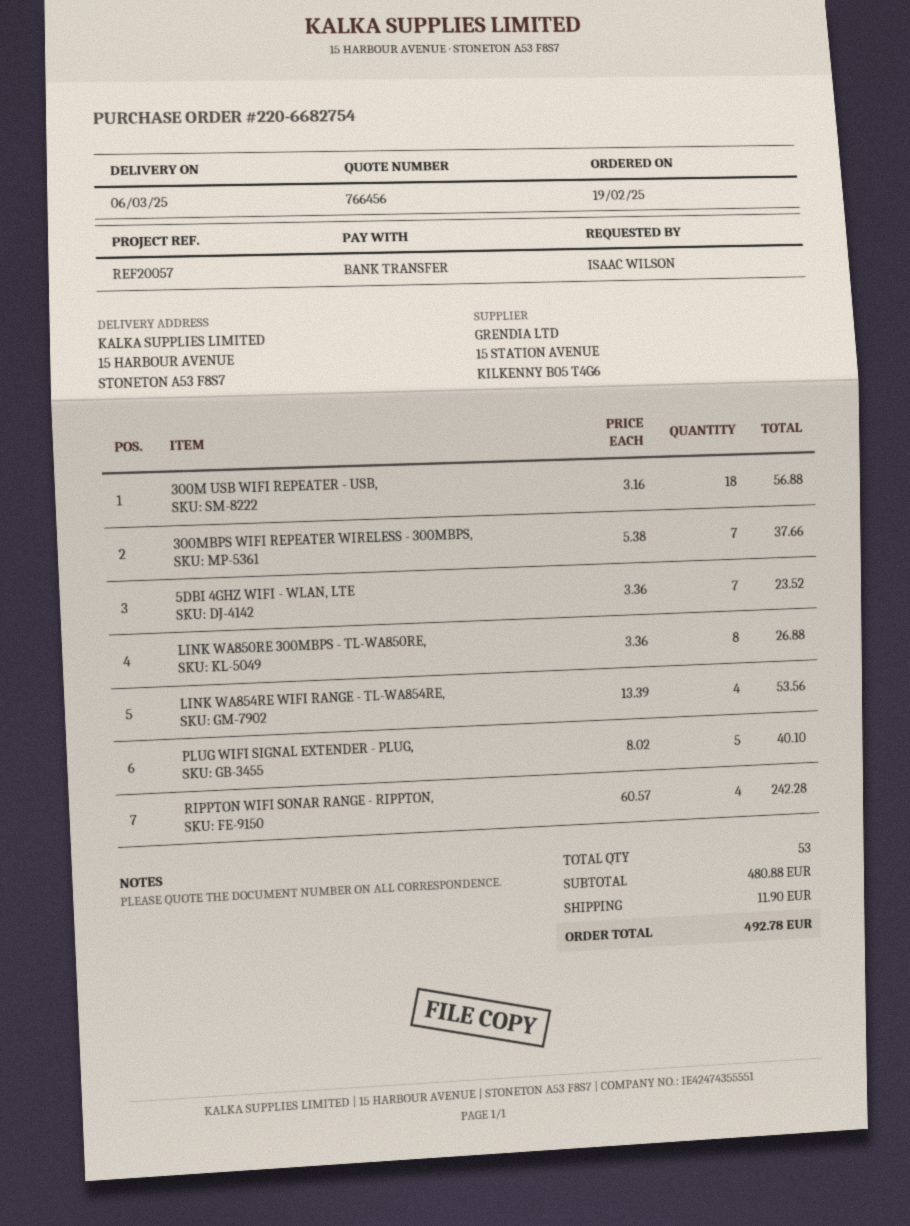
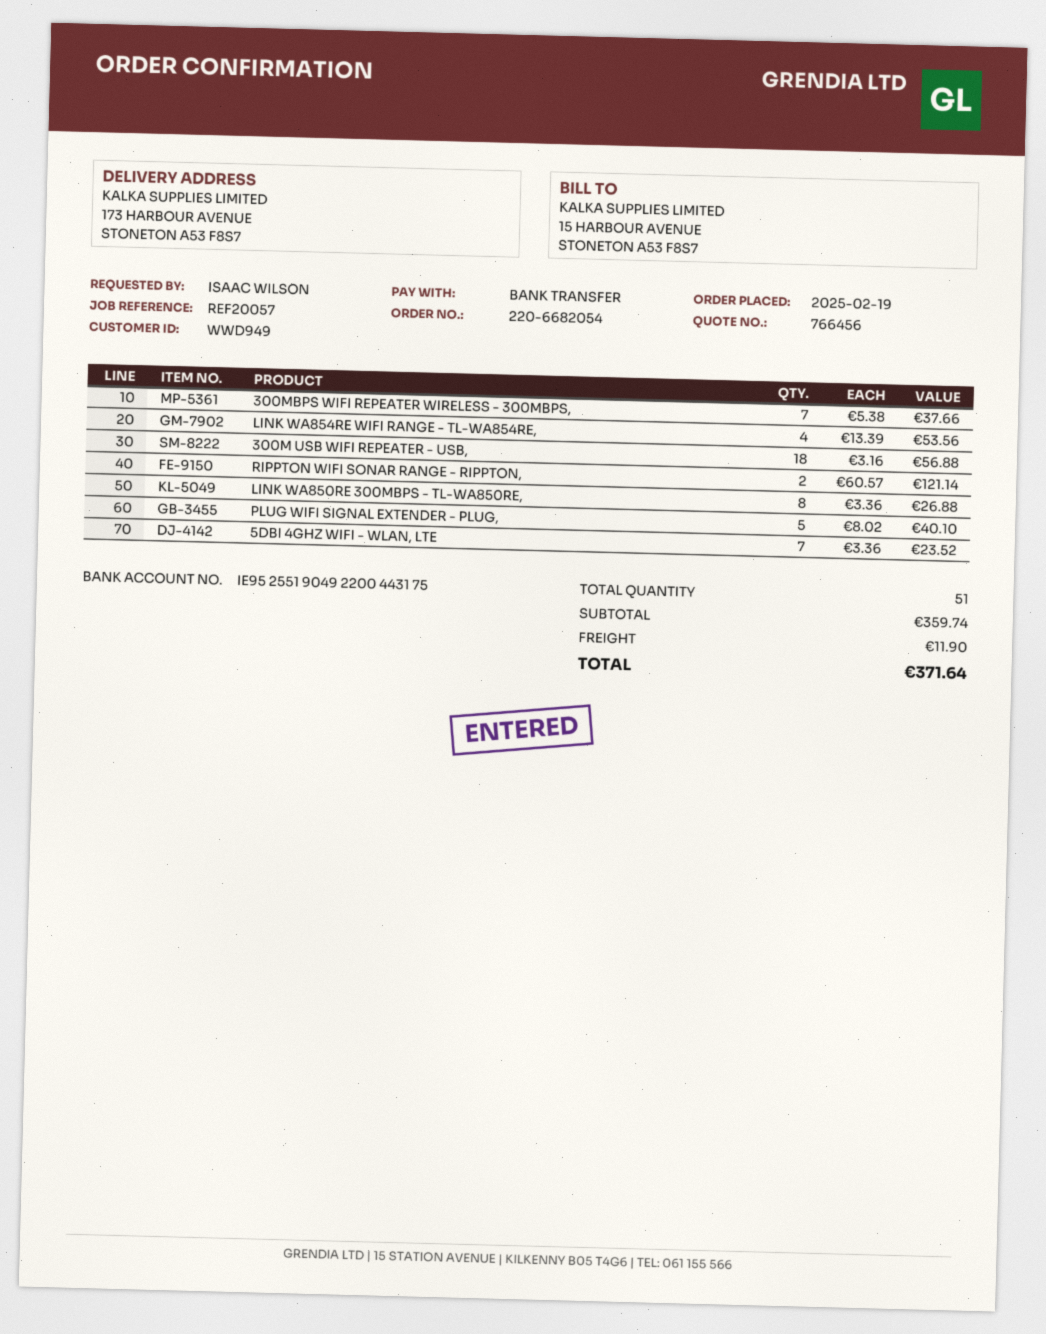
order number: 220-6682754 -> 220-6682054
ship to: 15 HARBOUR AVENUE, STONETON A53 F8S7 -> 173 HARBOUR AVENUE, STONETON A53 F8S7
RIPPTON WIFI SONAR RANGE - RIPPTON,: 4 x 60.57 = 242.28 -> 2 x 60.57 = 121.14
total quantity: 53 -> 51
subtotal: 480.88 -> 359.74
total: 492.78 -> 371.64

